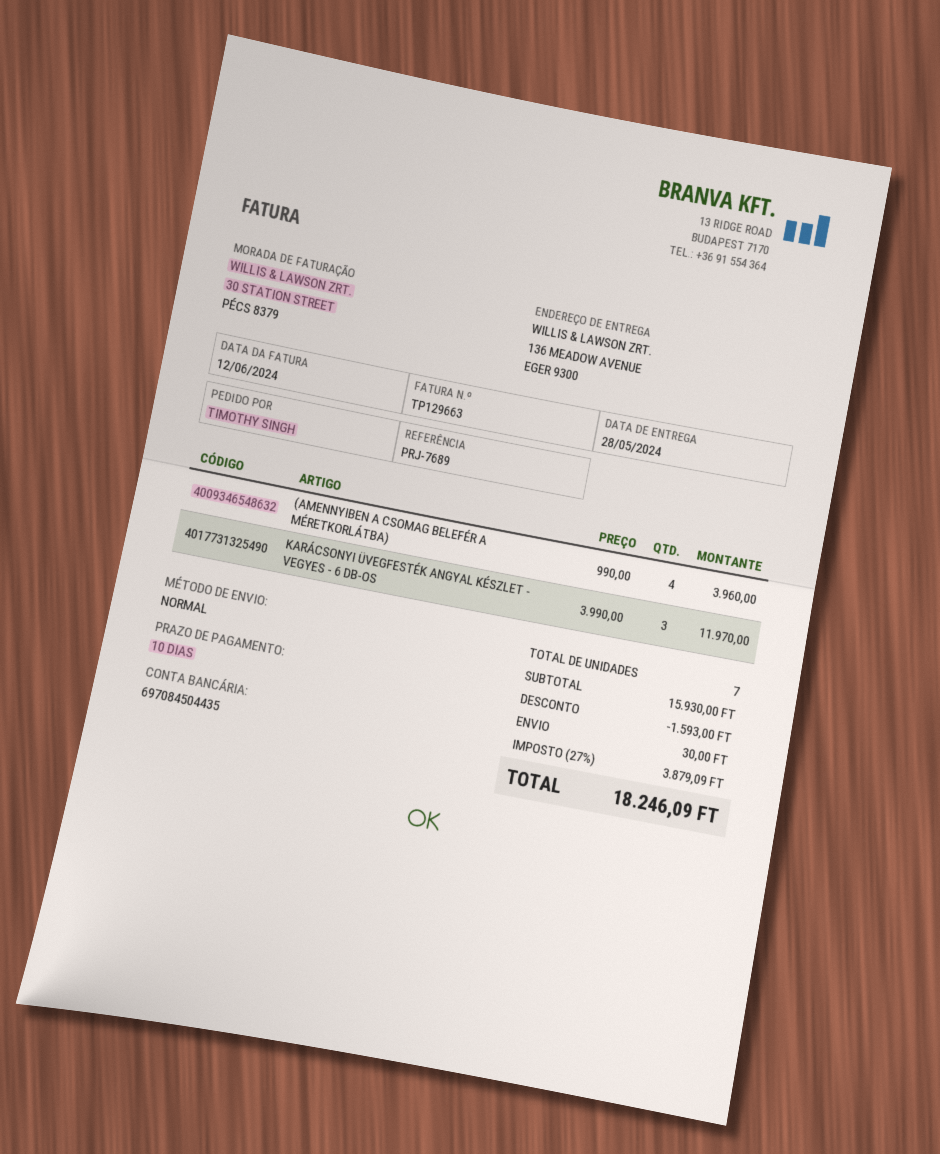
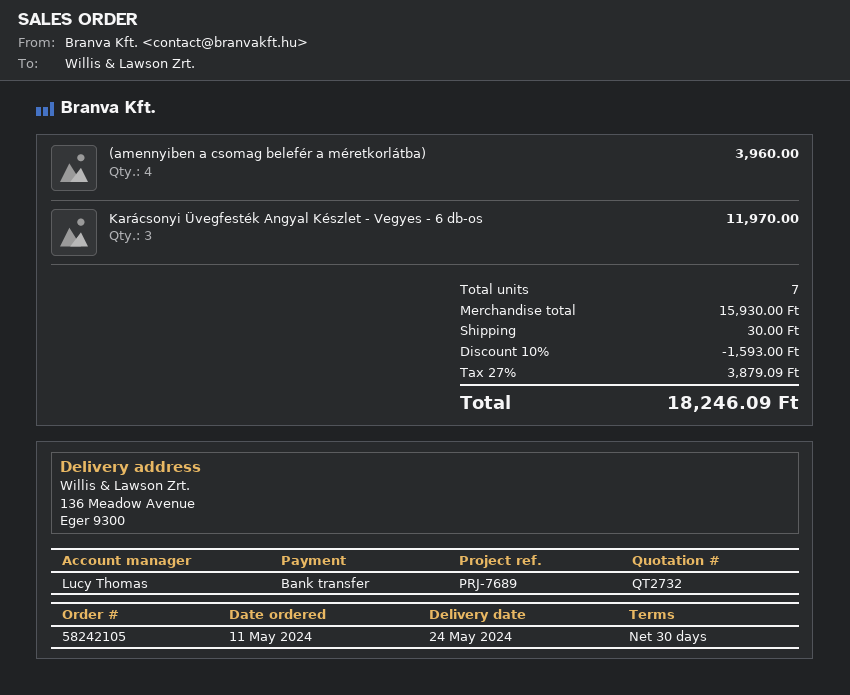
delivery date: 2024-05-28 -> 2024-05-24
payment terms: 10 days -> 30 days

